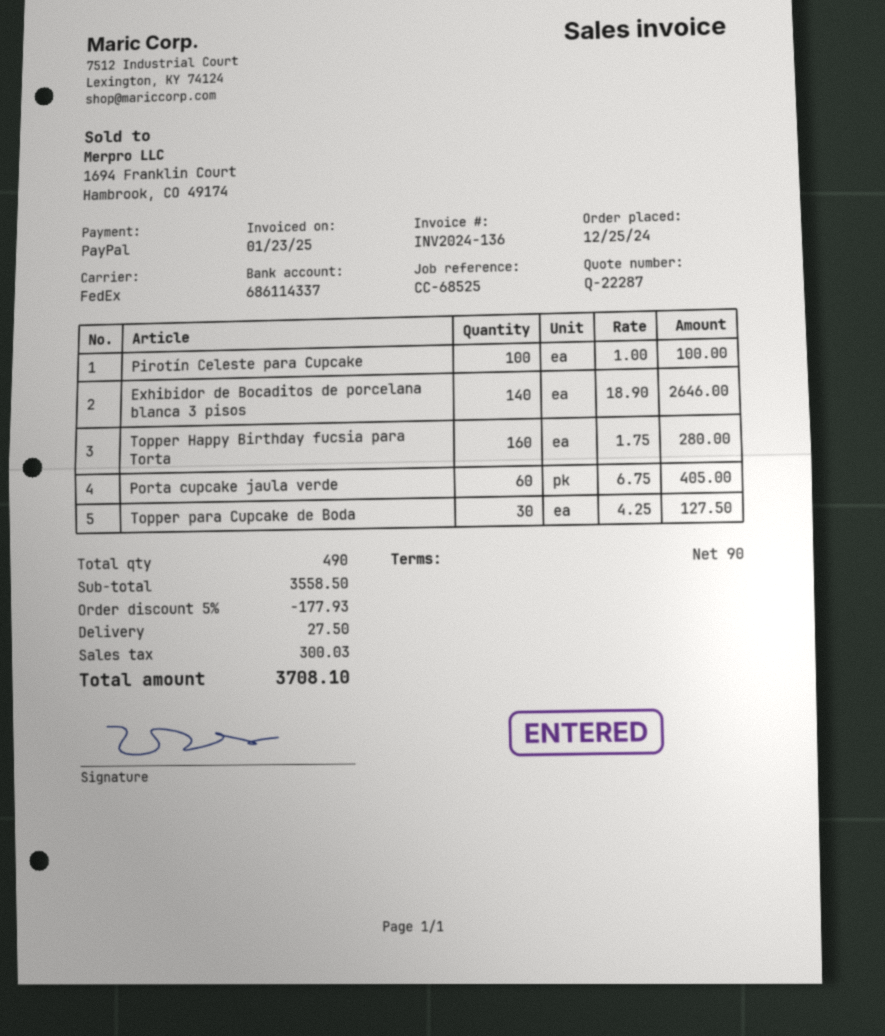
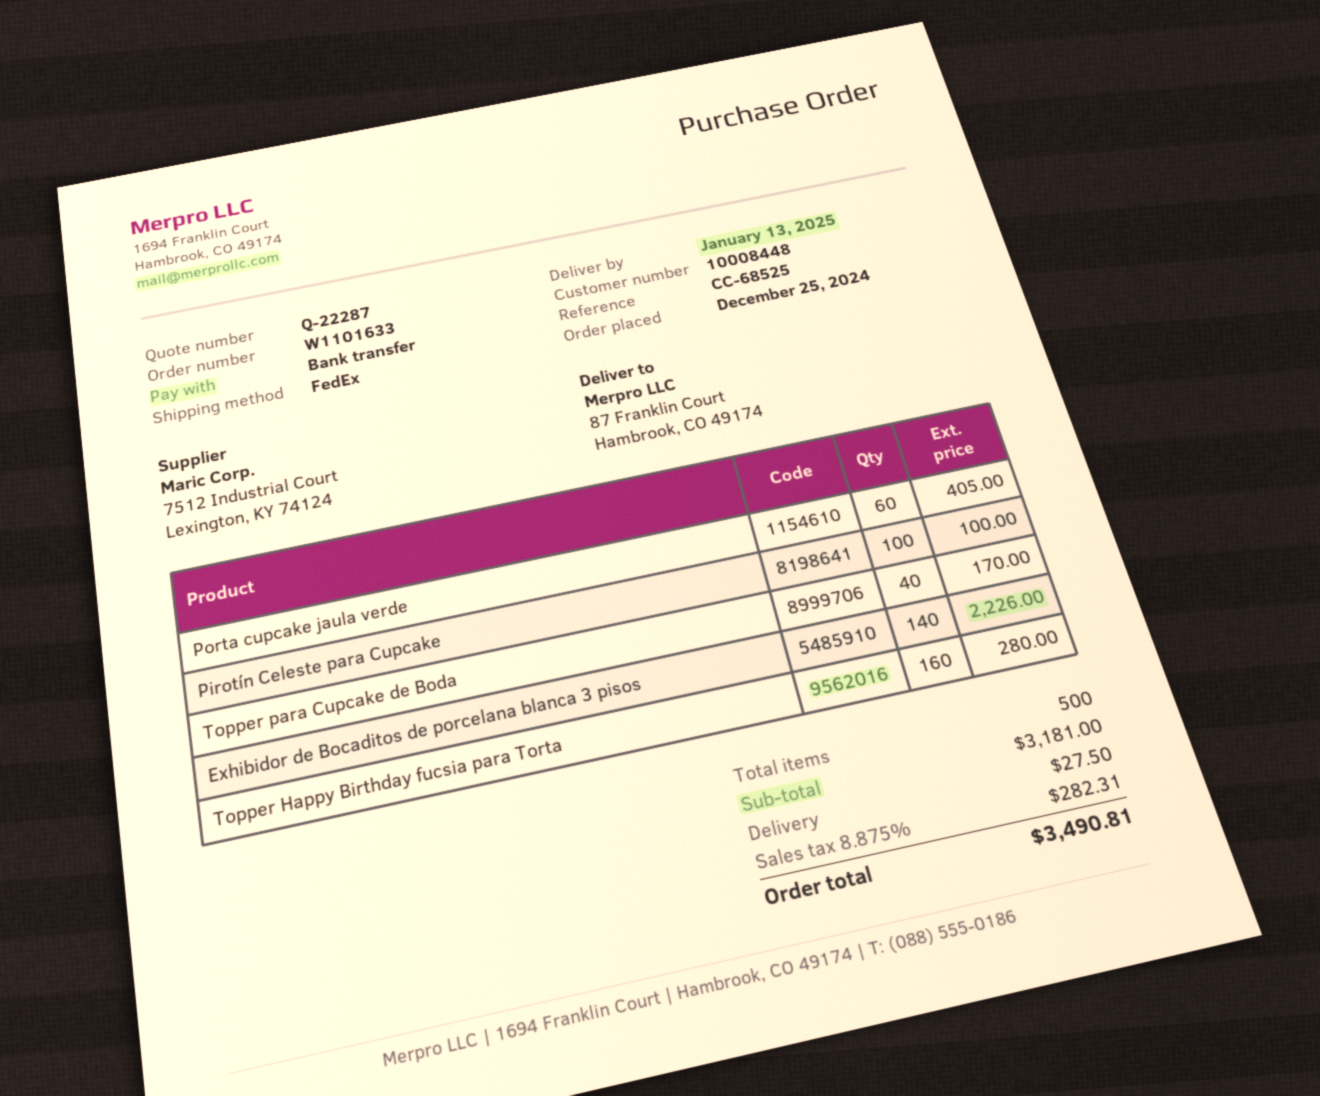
payment method: PayPal -> bank transfer
Exhibidor de Bocaditos de porcelana blanca 3 pisos: 140 for 2646.00 -> 140 for 2226.00
Topper para Cupcake de Boda: 30 for 127.50 -> 40 for 170.00
total quantity: 490 -> 500
subtotal: 3558.50 -> 3181.00
discount: 5% = 177.93 -> none
tax: 300.03 -> 282.31
total: 3708.10 -> 3490.81

